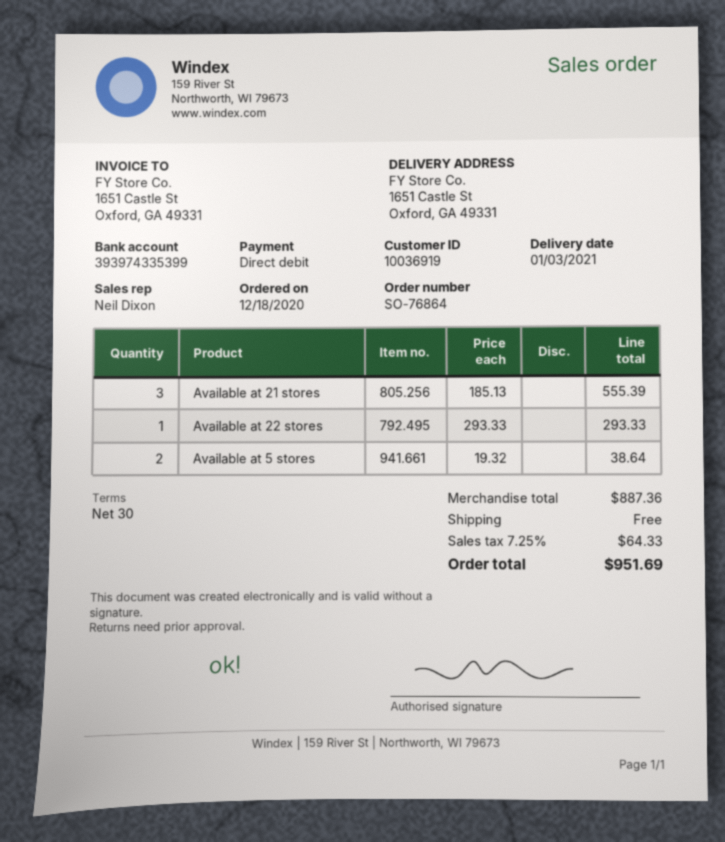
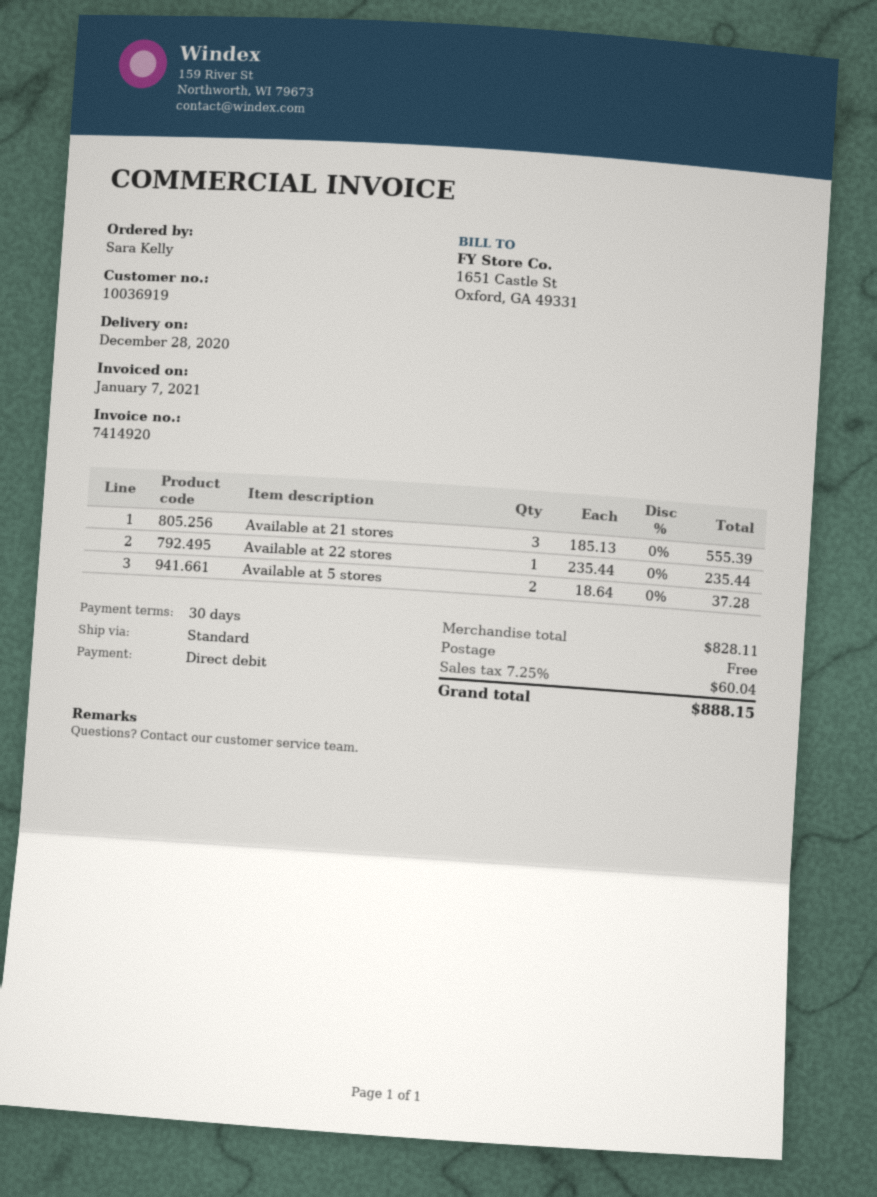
delivery date: 2021-01-03 -> 2020-12-28
Available at 22 stores: 1 x 293.33 = 293.33 -> 1 x 235.44 = 235.44
Available at 5 stores: 2 x 19.32 = 38.64 -> 2 x 18.64 = 37.28
subtotal: 887.36 -> 828.11
tax: 7.25% = 64.33 -> 7.25% = 60.04
total: 951.69 -> 888.15

